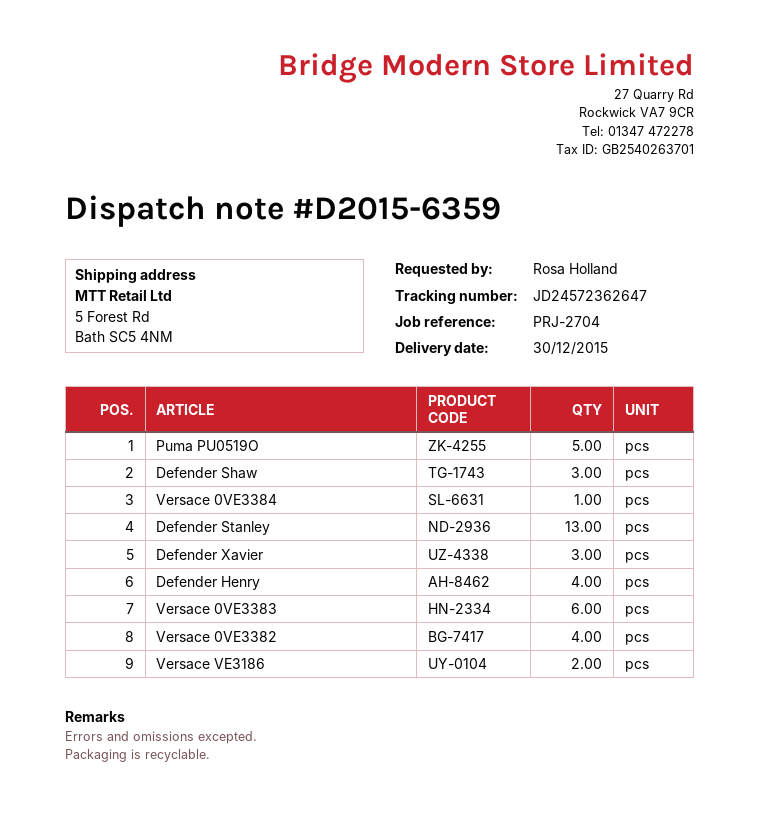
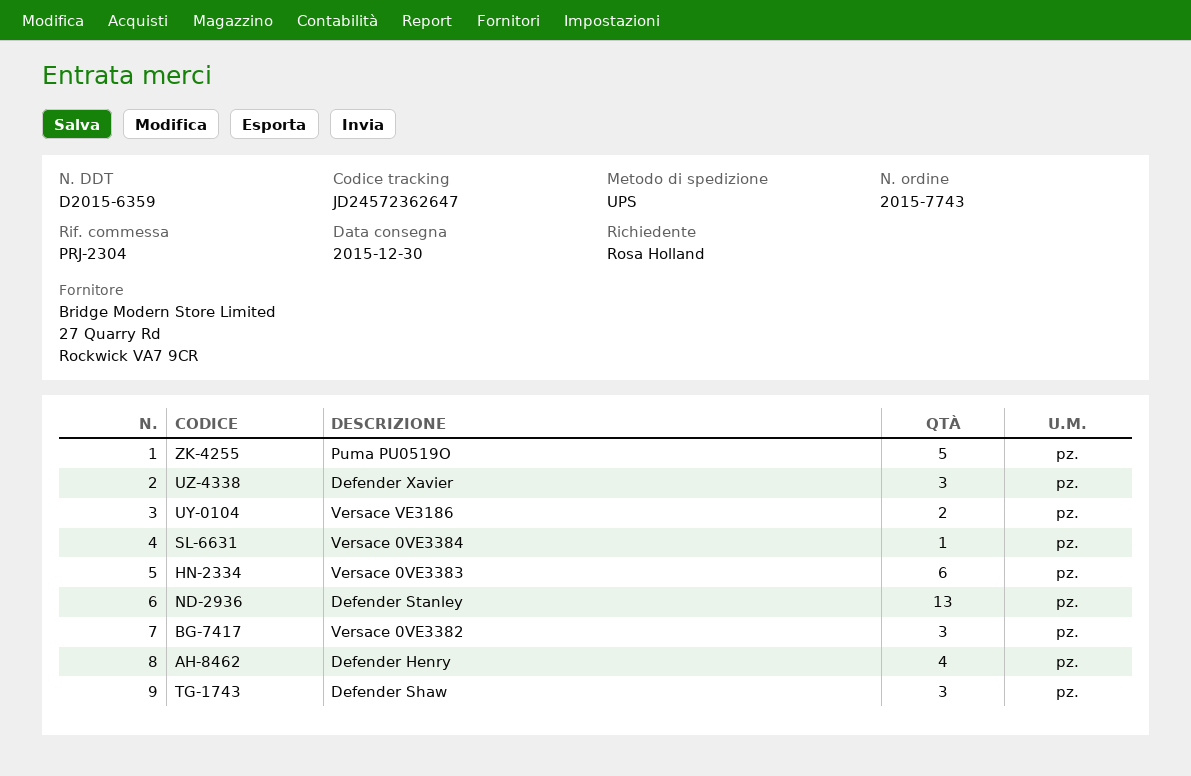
reference: PRJ-2704 -> PRJ-2304
Versace 0VE3382: 4 -> 3

